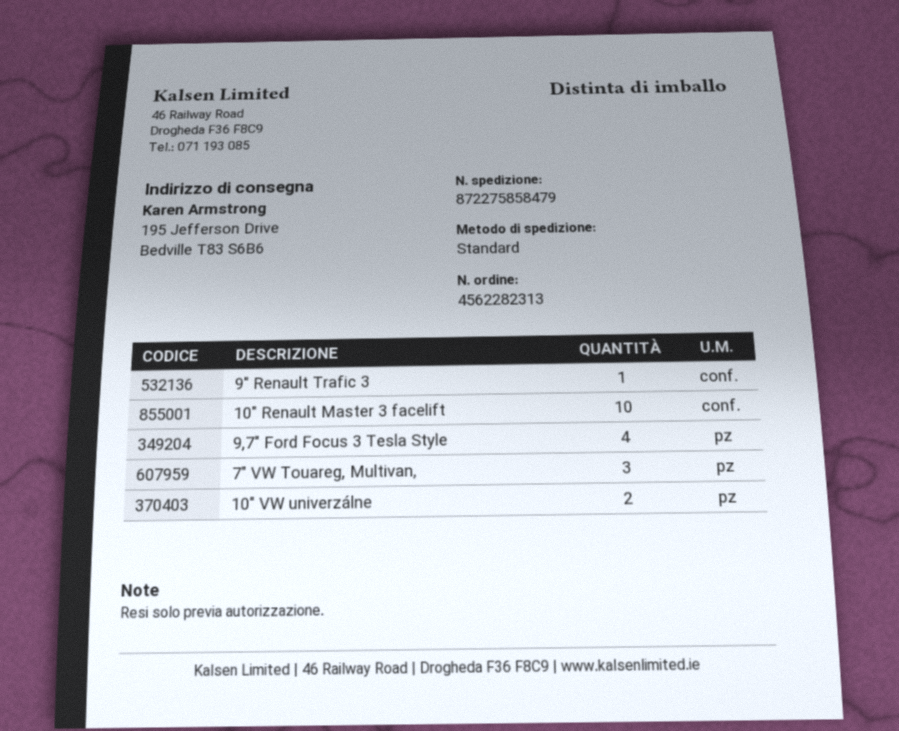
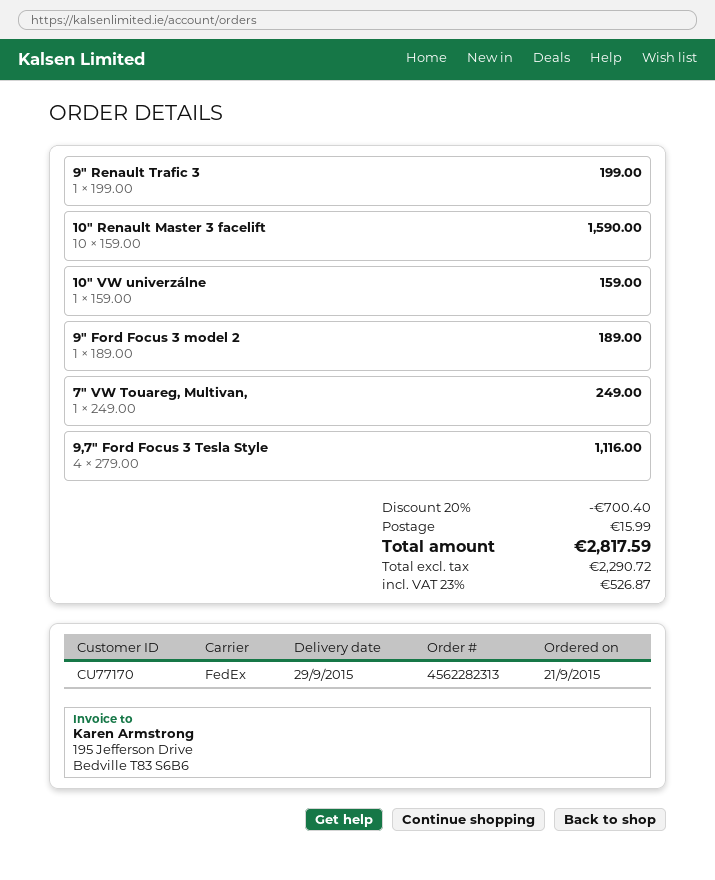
shipping method: standard -> FedEx
7" VW Touareg, Multivan,: 3 -> 1
10" VW univerzálne: 2 -> 1
9" Ford Focus 3 model 2: none -> 1

